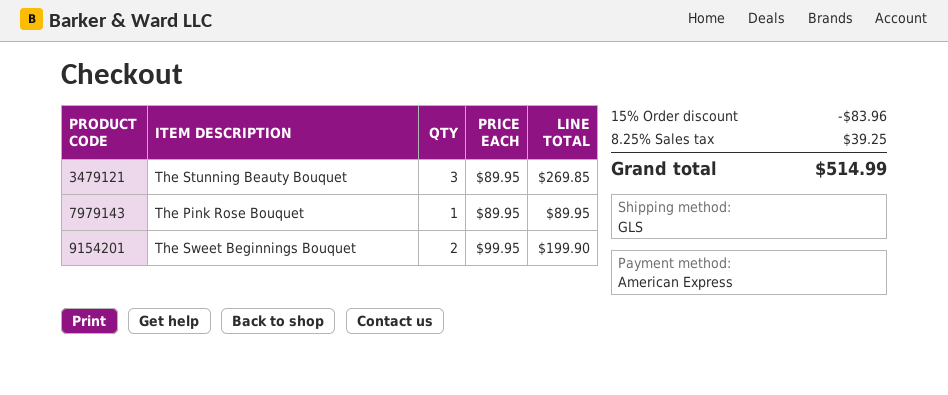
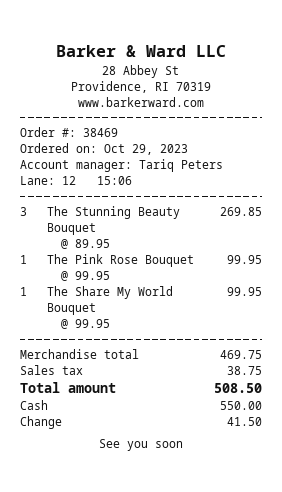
payment method: American Express -> cash
The Pink Rose Bouquet: 1 x 89.95 = 89.95 -> 1 x 99.95 = 99.95
The Sweet Beginnings Bouquet: 2 x 99.95 = 199.90 -> none
The Share My World Bouquet: none -> 1 x 99.95 = 99.95
discount: 15% = 83.96 -> none
tax: 39.25 -> 38.75
total: 514.99 -> 508.50

